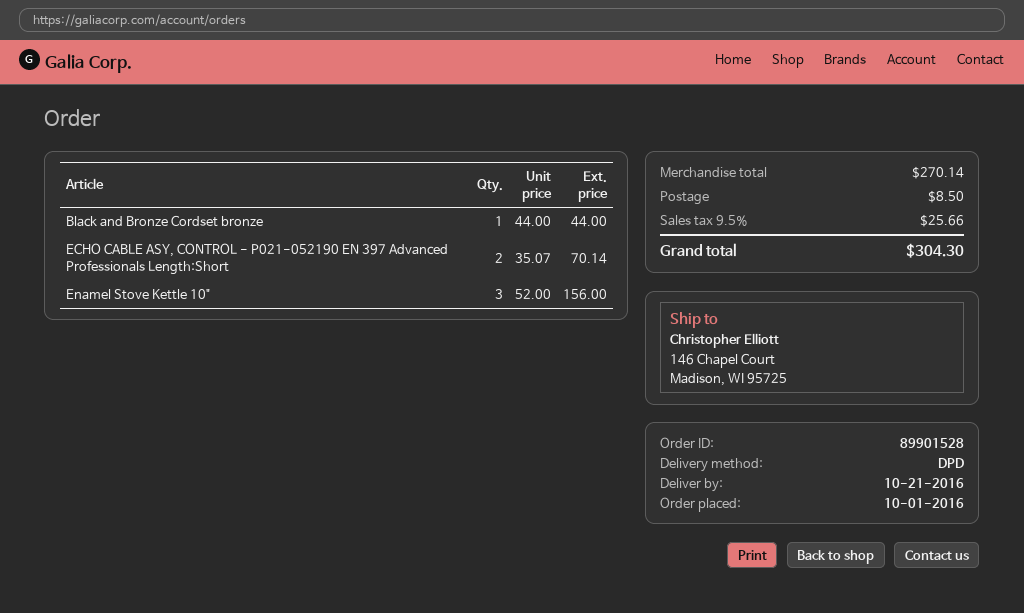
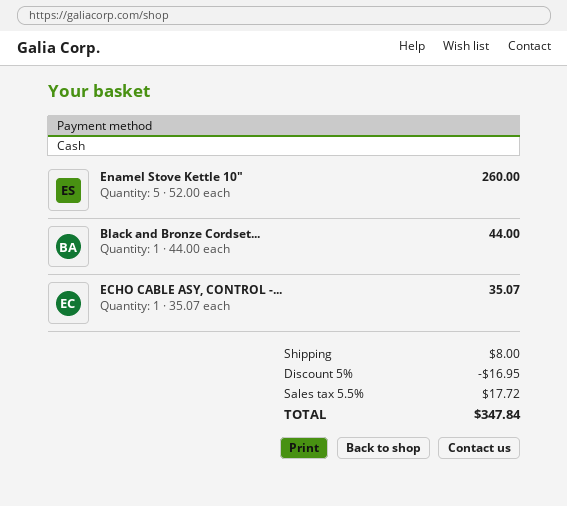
ECHO CABLE ASY, CONTROL - P021-052190 EN 397 Advanced Professionals Length:Short: 2 x 35.07 = 70.14 -> 1 x 35.07 = 35.07
Enamel Stove Kettle 10": 3 x 52.00 = 156.00 -> 5 x 52.00 = 260.00
discount: none -> 5% = 16.95
shipping: 8.50 -> 8.00
tax: 9.5% = 25.66 -> 5.5% = 17.72
total: 304.30 -> 347.84

